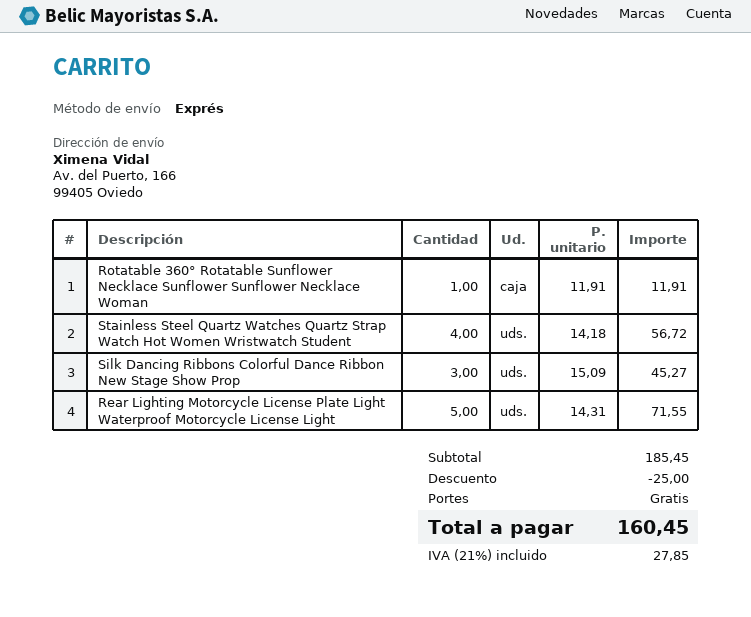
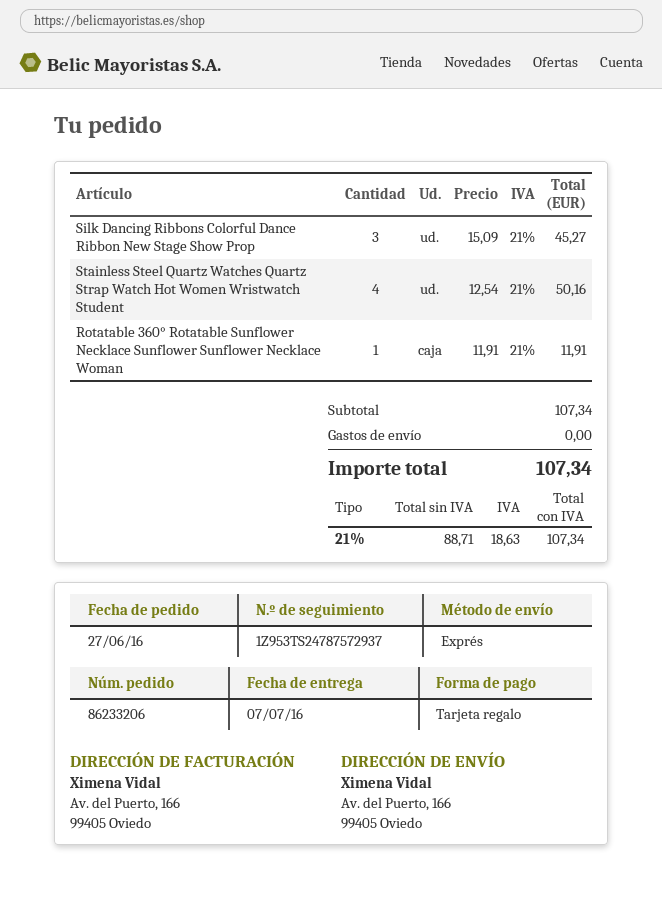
Stainless Steel Quartz Watches Quartz Strap Watch Hot Women Wristwatch Student: 4 x 14.18 = 56.72 -> 4 x 12.54 = 50.16
Rear Lighting Motorcycle License Plate Light Waterproof Motorcycle License Light: 5 x 14.31 = 71.55 -> none
subtotal: 185.45 -> 107.34
discount: 25.00 -> none
tax: 21% = 27.85 -> 21% = 18.63
total: 160.45 -> 107.34

